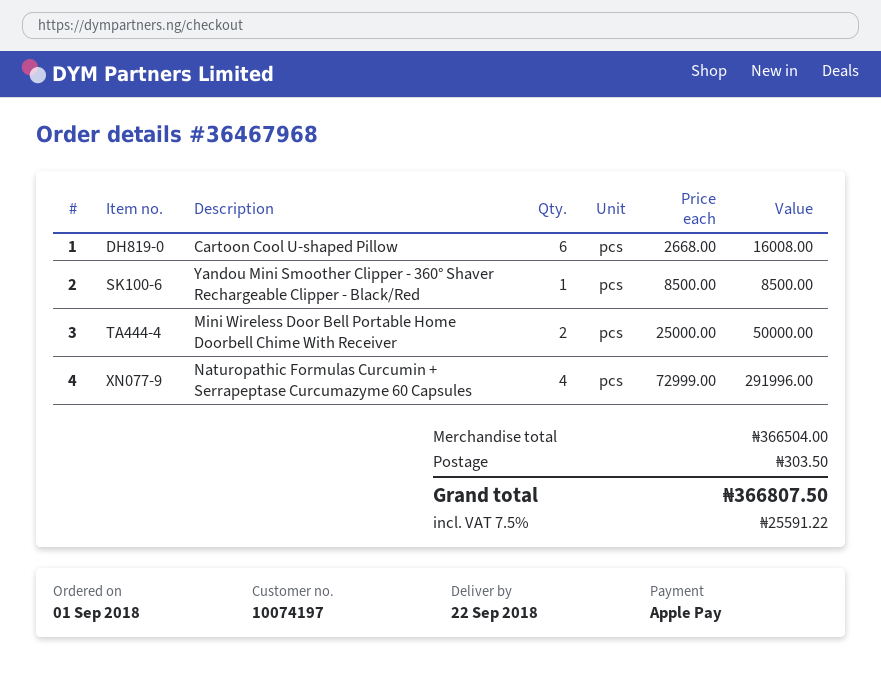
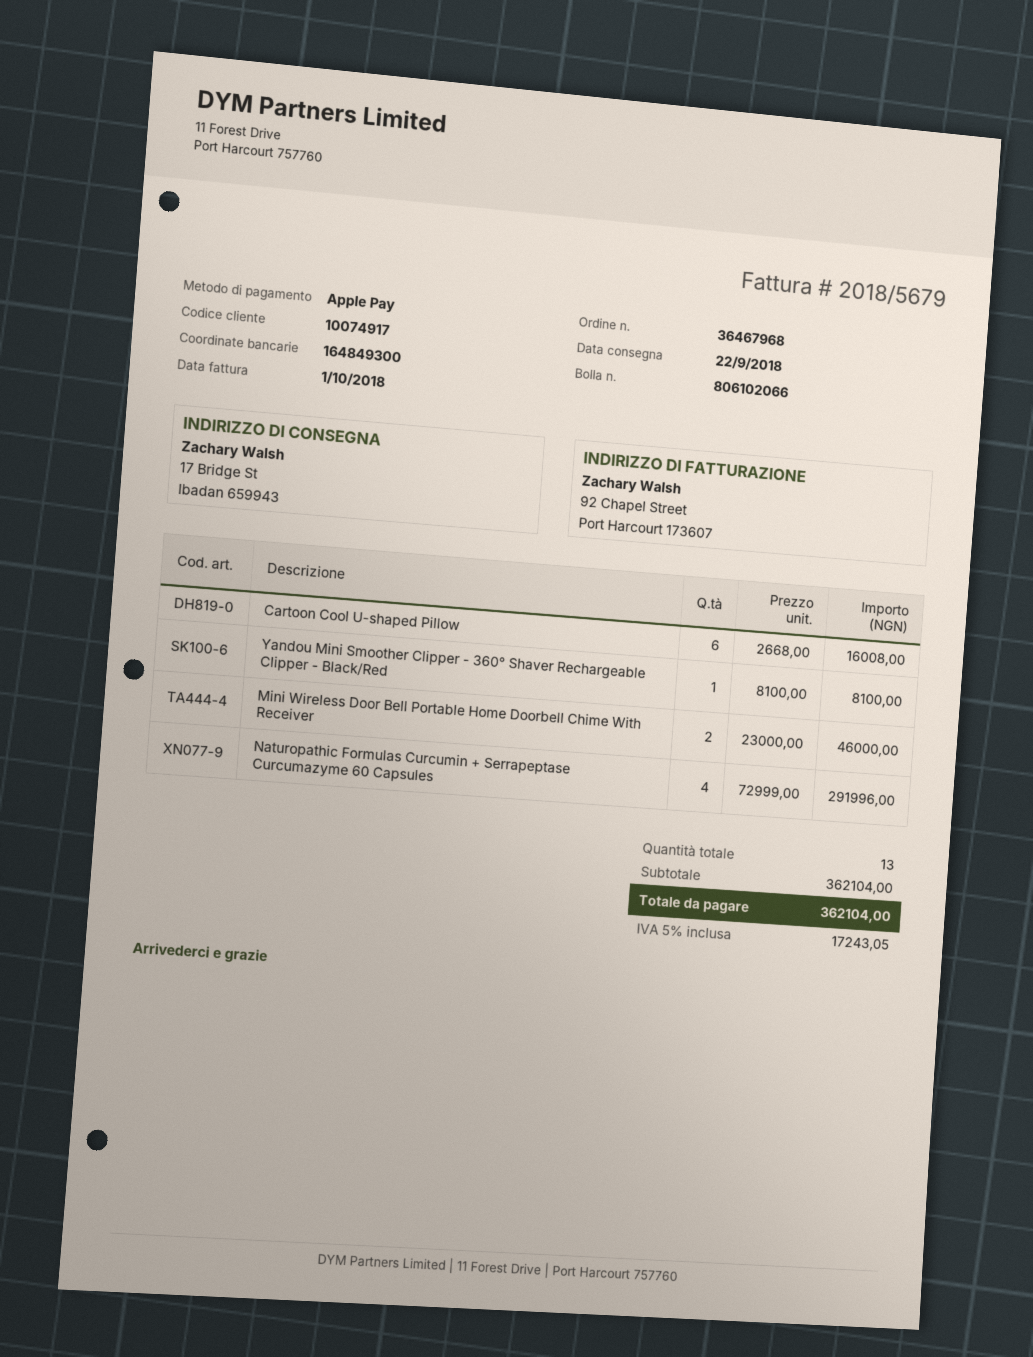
customer number: 10074197 -> 10074917
Yandou Mini Smoother Clipper - 360° Shaver Rechargeable Clipper - Black/Red: 1 x 8500.00 = 8500.00 -> 1 x 8100.00 = 8100.00
Mini Wireless Door Bell Portable Home Doorbell Chime With Receiver: 2 x 25000.00 = 50000.00 -> 2 x 23000.00 = 46000.00
subtotal: 366504.00 -> 362104.00
shipping: 303.50 -> none
tax: 7.5% = 25591.22 -> 5% = 17243.05
total: 366807.50 -> 362104.00

